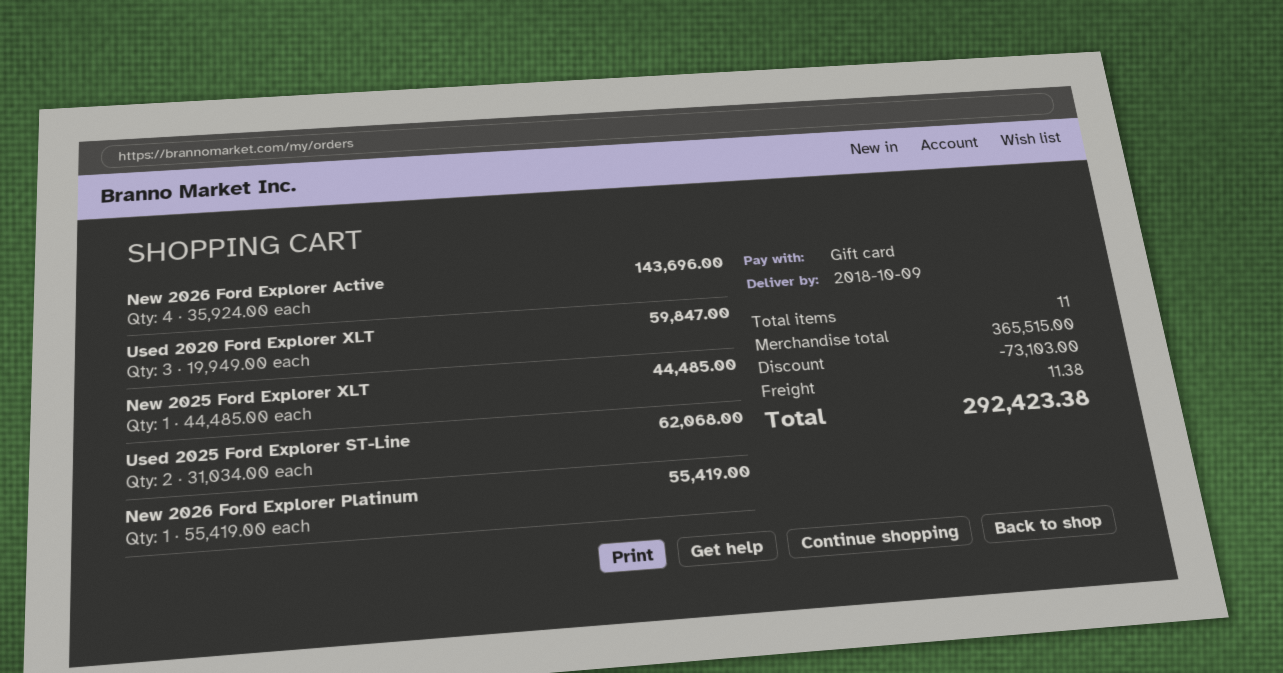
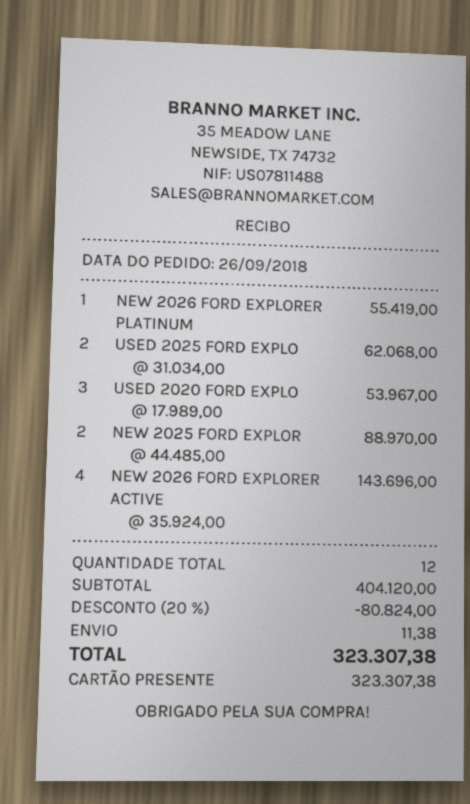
Used 2020 Ford Explorer XLT: 3 x 19949.00 = 59847.00 -> 3 x 17989.00 = 53967.00
New 2025 Ford Explorer XLT: 1 x 44485.00 = 44485.00 -> 2 x 44485.00 = 88970.00
total quantity: 11 -> 12
subtotal: 365515.00 -> 404120.00
discount: 73103.00 -> 80824.00
total: 292423.38 -> 323307.38

